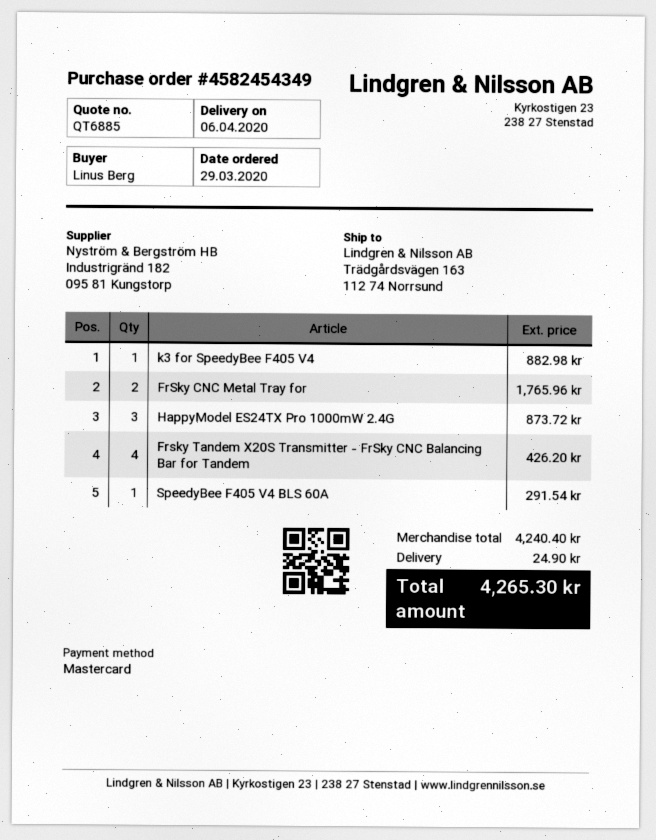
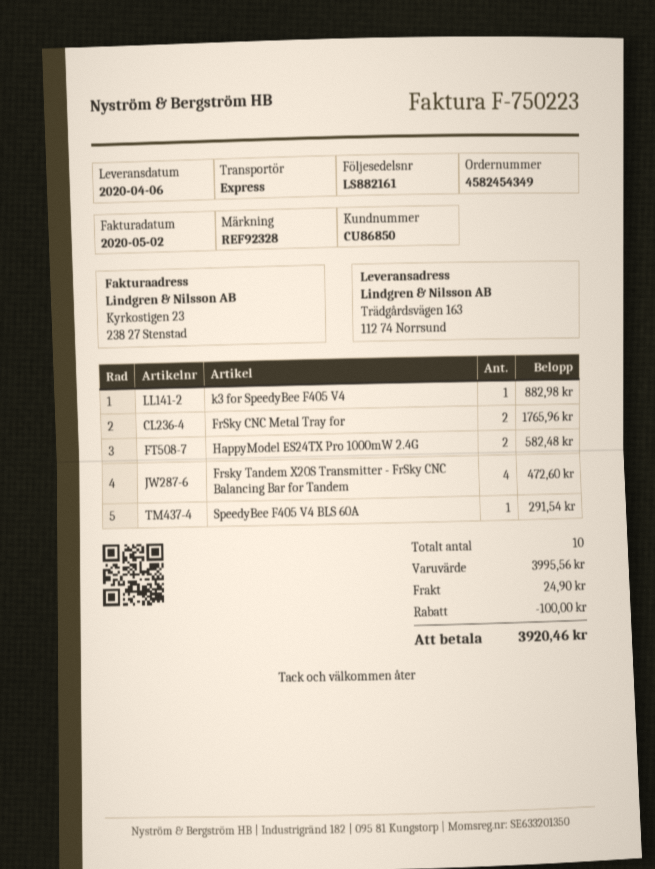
HappyModel ES24TX Pro 1000mW 2.4G: 3 for 873.72 -> 2 for 582.48
Frsky Tandem X20S Transmitter - FrSky CNC Balancing Bar for Tandem: 4 for 426.20 -> 4 for 472.60
subtotal: 4240.40 -> 3995.56
discount: none -> 100.00
total: 4265.30 -> 3920.46

